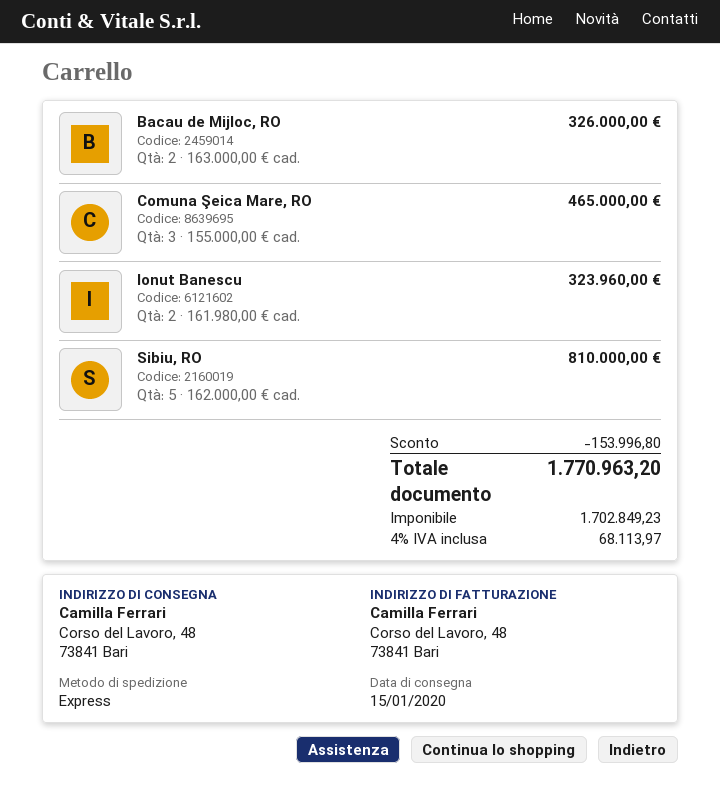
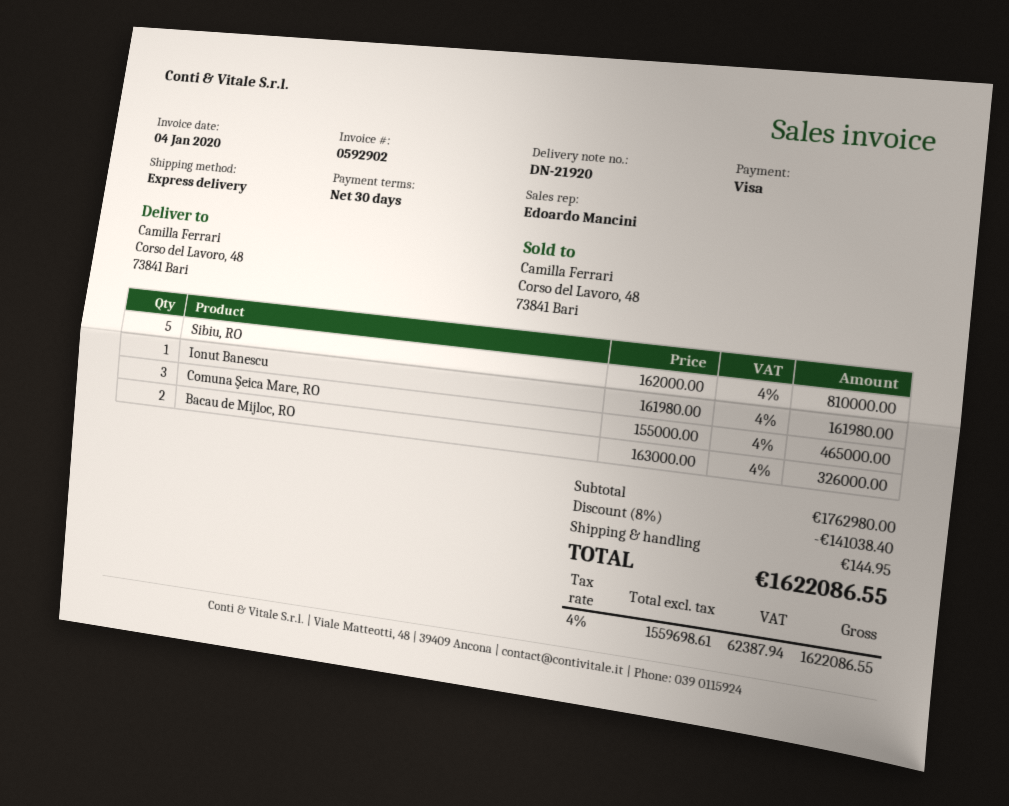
Ionut Banescu: 2 x 161980.00 = 323960.00 -> 1 x 161980.00 = 161980.00
discount: 153996.80 -> 141038.40
shipping: none -> 144.95
net: 1702849.23 -> 1559698.61
tax: 4% = 68113.97 -> 4% = 62387.94
total: 1770963.20 -> 1622086.55

